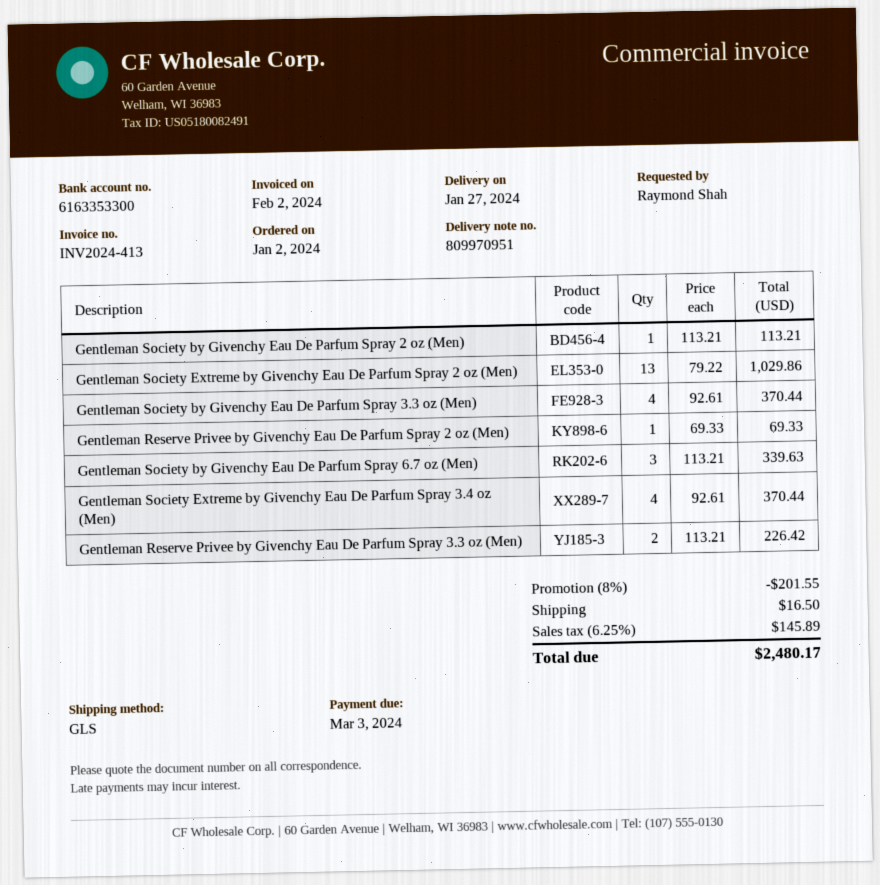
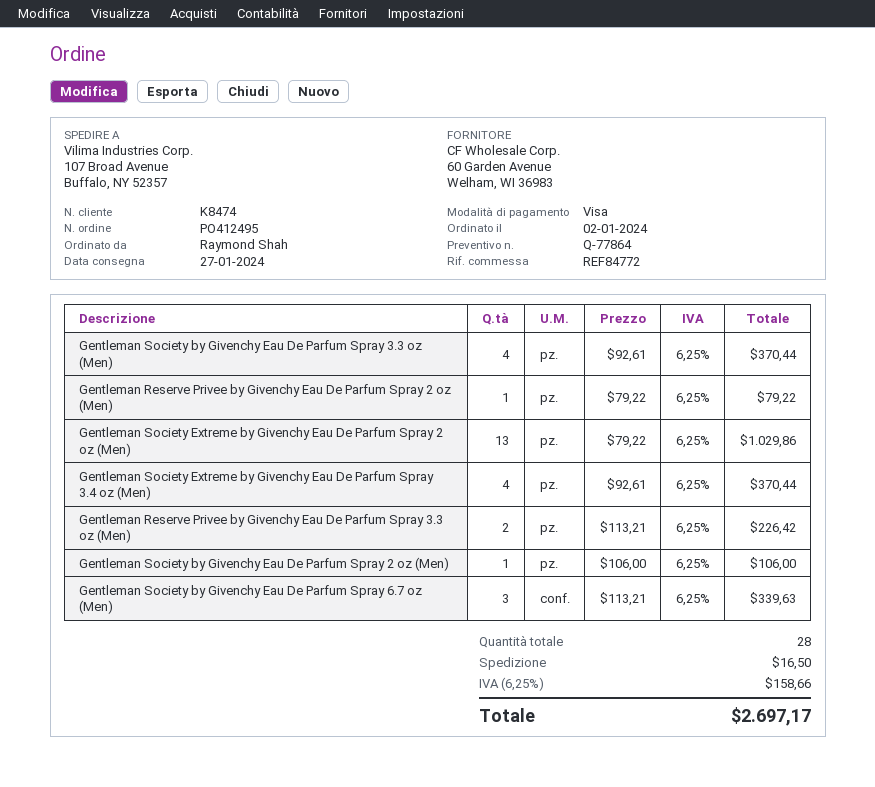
Gentleman Society by Givenchy Eau De Parfum Spray 2 oz (Men): 1 x 113.21 = 113.21 -> 1 x 106.00 = 106.00
Gentleman Reserve Privee by Givenchy Eau De Parfum Spray 2 oz (Men): 1 x 69.33 = 69.33 -> 1 x 79.22 = 79.22
discount: 8% = 201.55 -> none
tax: 6.25% = 145.89 -> 6.25% = 158.66
total: 2480.17 -> 2697.17

